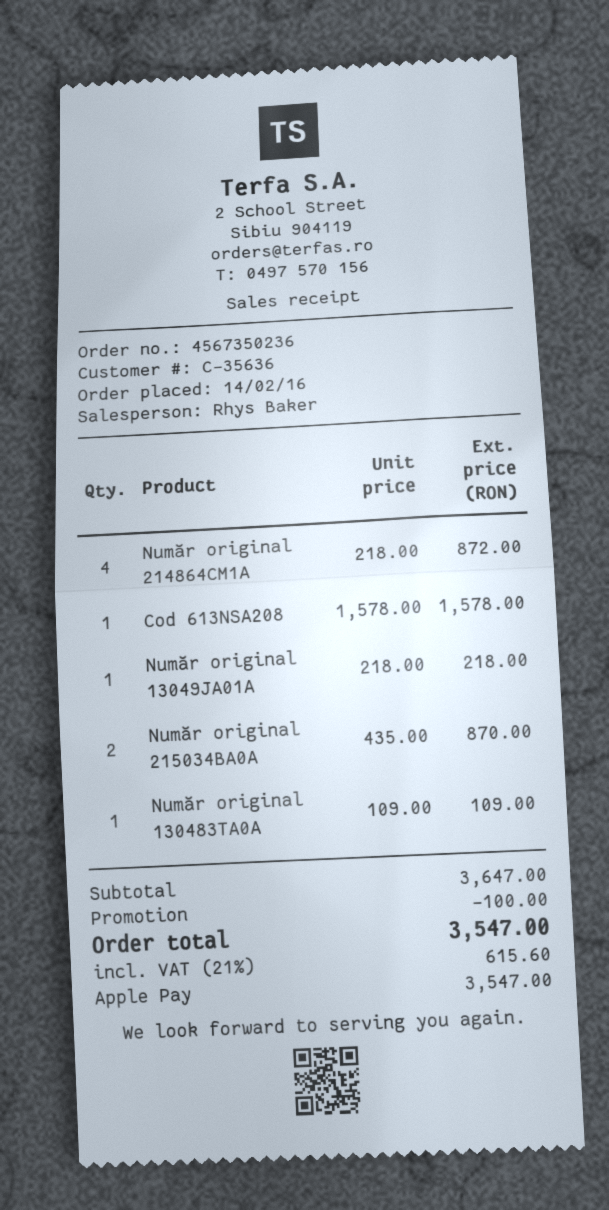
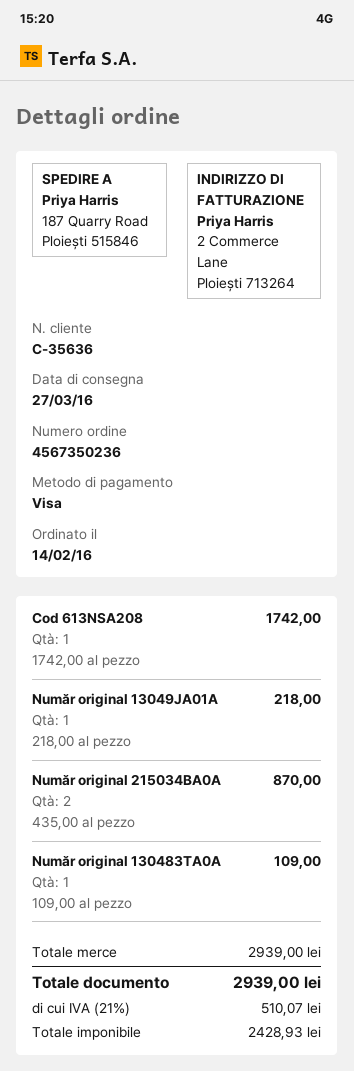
payment method: Apple Pay -> Visa
Număr original 214864CM1A: 4 x 218.00 = 872.00 -> none
Cod 613NSA208: 1 x 1578.00 = 1578.00 -> 1 x 1742.00 = 1742.00
subtotal: 3647.00 -> 2939.00
discount: 100.00 -> none
tax: 21% = 615.60 -> 21% = 510.07
total: 3547.00 -> 2939.00

